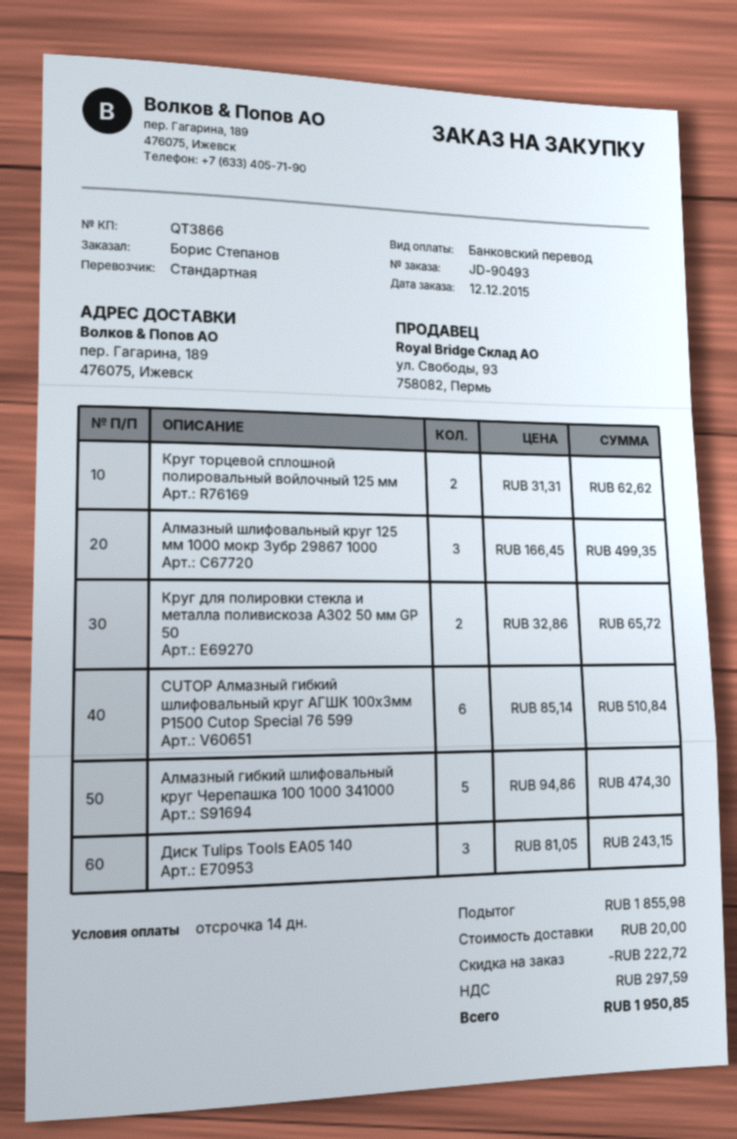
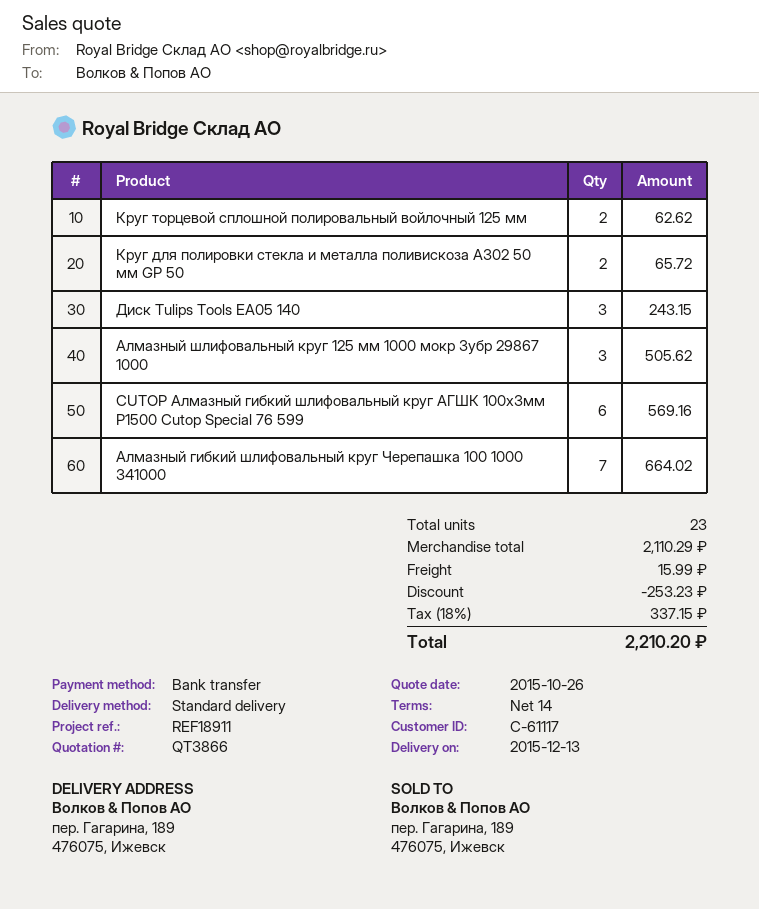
Алмазный шлифовальный круг 125 мм 1000 мокр Зубр 29867 1000: 3 for 499.35 -> 3 for 505.62
CUTOP Алмазный гибкий шлифовальный круг АГШК 100x3мм Р1500 Cutop Special 76 599: 6 for 510.84 -> 6 for 569.16
Алмазный гибкий шлифовальный круг Черепашка 100 1000 341000: 5 for 474.30 -> 7 for 664.02
subtotal: 1855.98 -> 2110.29
discount: 222.72 -> 253.23
shipping: 20.00 -> 15.99
tax: 297.59 -> 337.15
total: 1950.85 -> 2210.20

